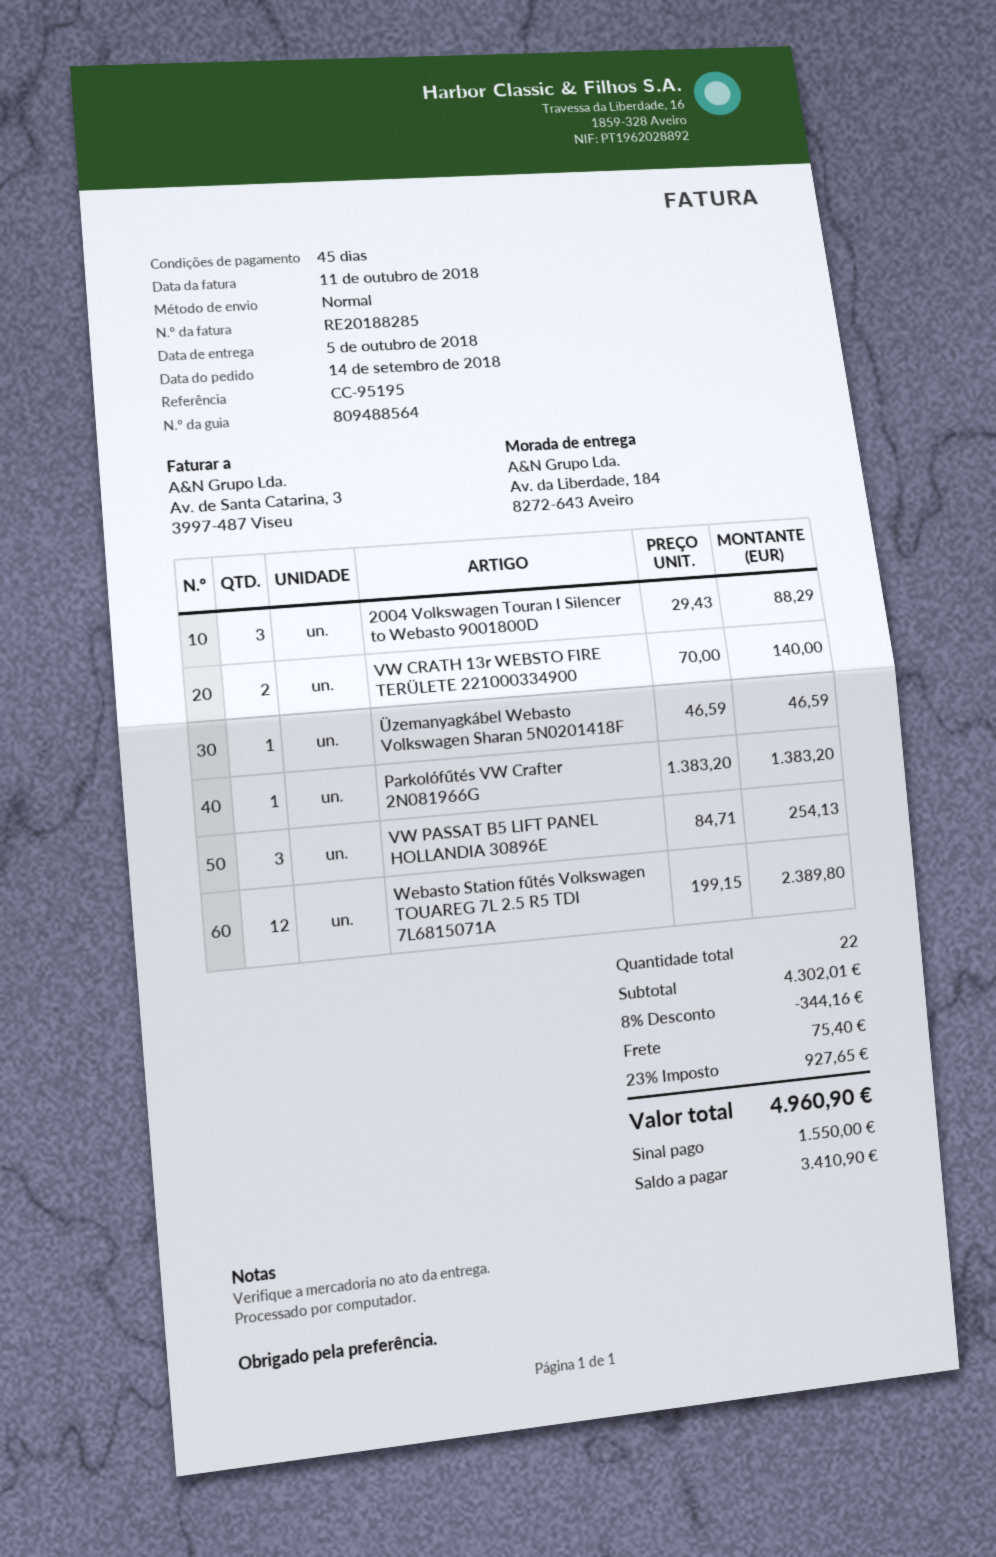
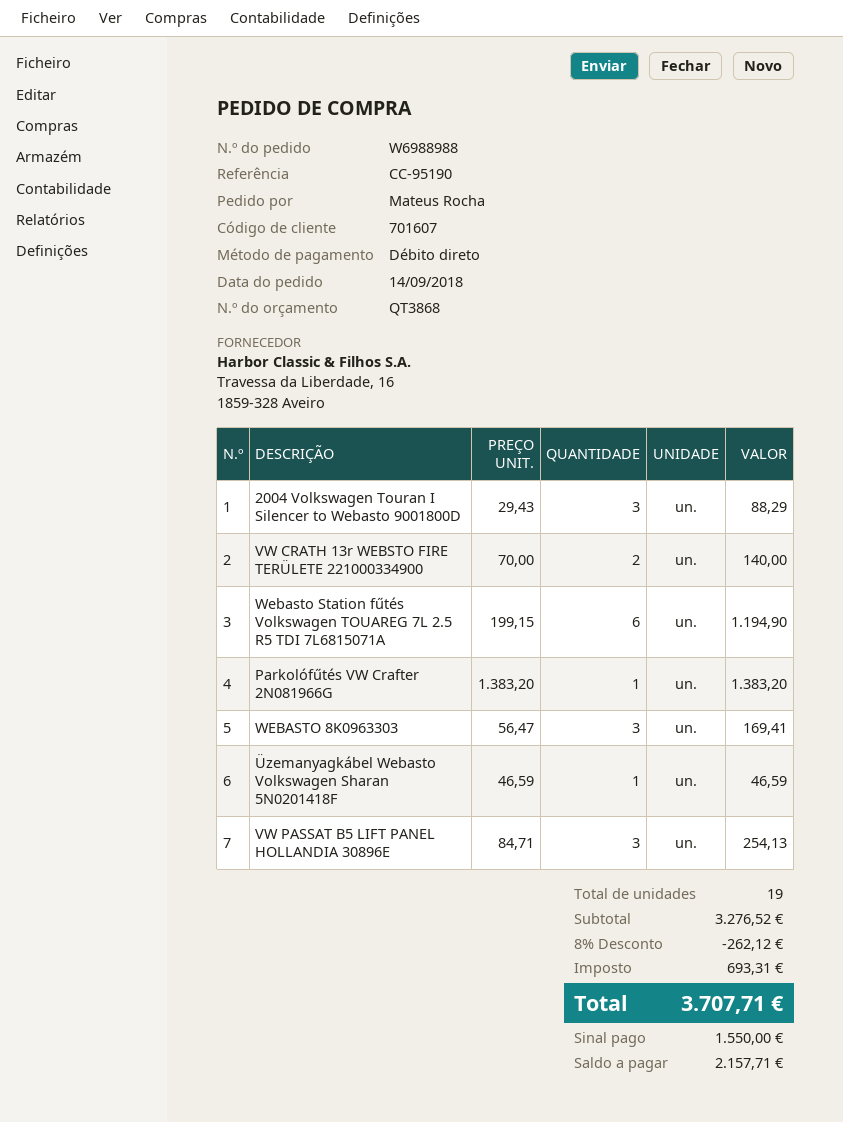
reference: CC-95195 -> CC-95190
Webasto Station fűtés Volkswagen TOUAREG 7L 2.5 R5 TDI 7L6815071A: 12 x 199.15 = 2389.80 -> 6 x 199.15 = 1194.90
WEBASTO 8K0963303: none -> 3 x 56.47 = 169.41
total quantity: 22 -> 19
subtotal: 4302.01 -> 3276.52
discount: 8% = 344.16 -> 8% = 262.12
shipping: 75.40 -> none
tax: 927.65 -> 693.31
total: 4960.90 -> 3707.71
balance: 3410.90 -> 2157.71

